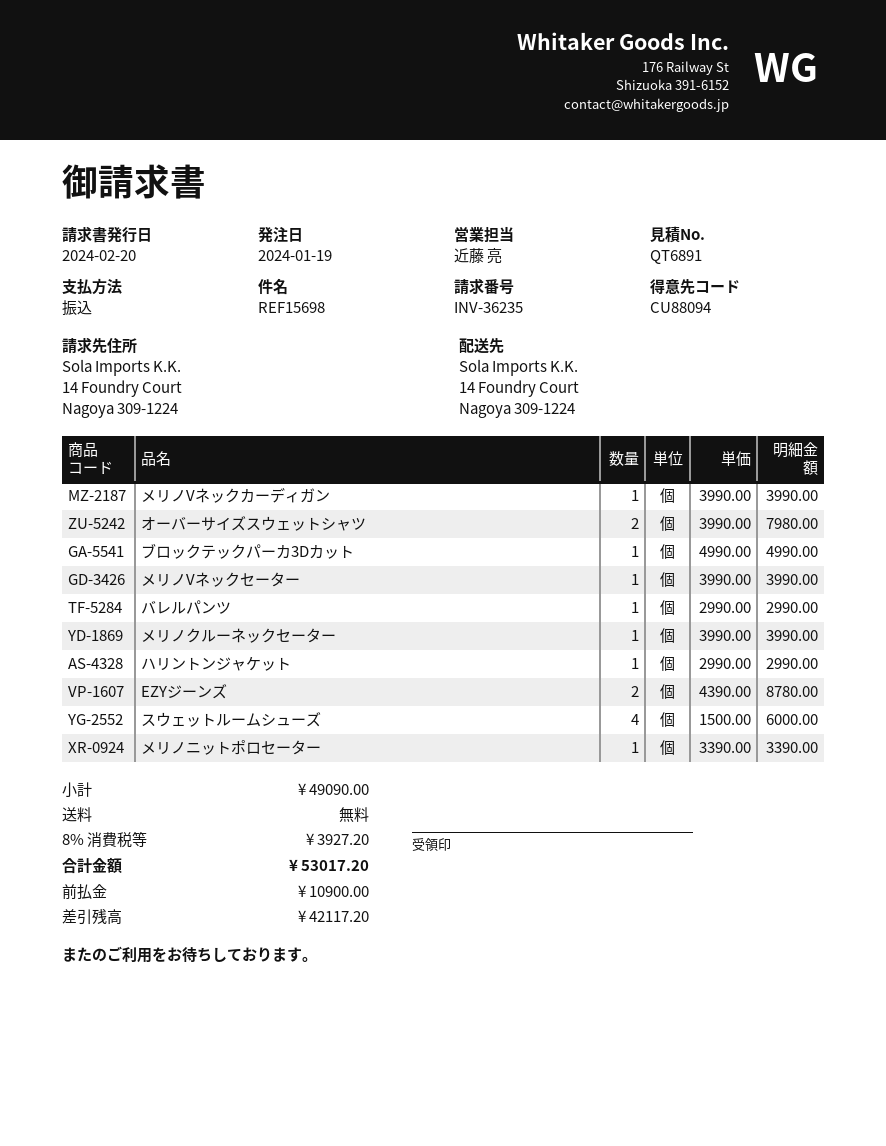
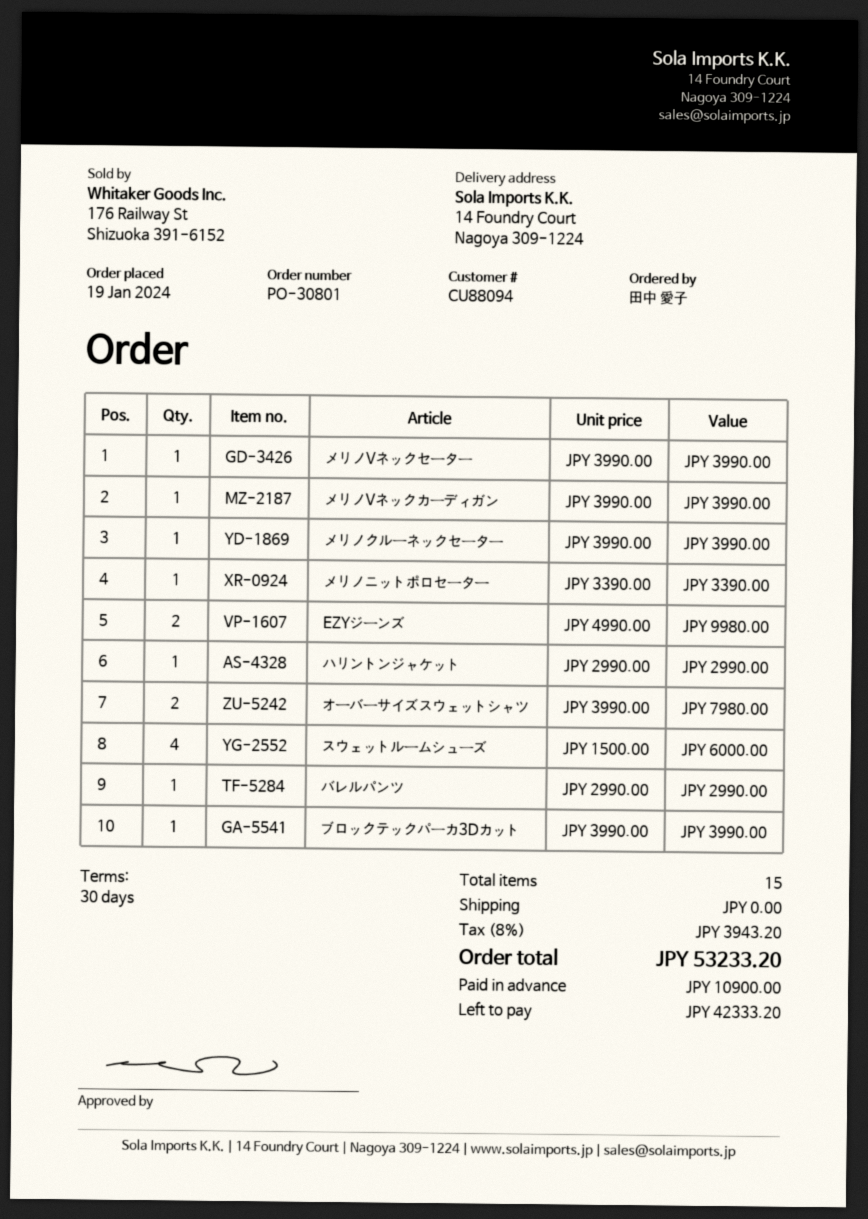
ブロックテックパーカ3Dカット: 1 x 4990.00 = 4990.00 -> 1 x 3990.00 = 3990.00
EZYジーンズ: 2 x 4390.00 = 8780.00 -> 2 x 4990.00 = 9980.00
tax: 8% = 3927.20 -> 8% = 3943.20
total: 53017.20 -> 53233.20
balance: 42117.20 -> 42333.20

